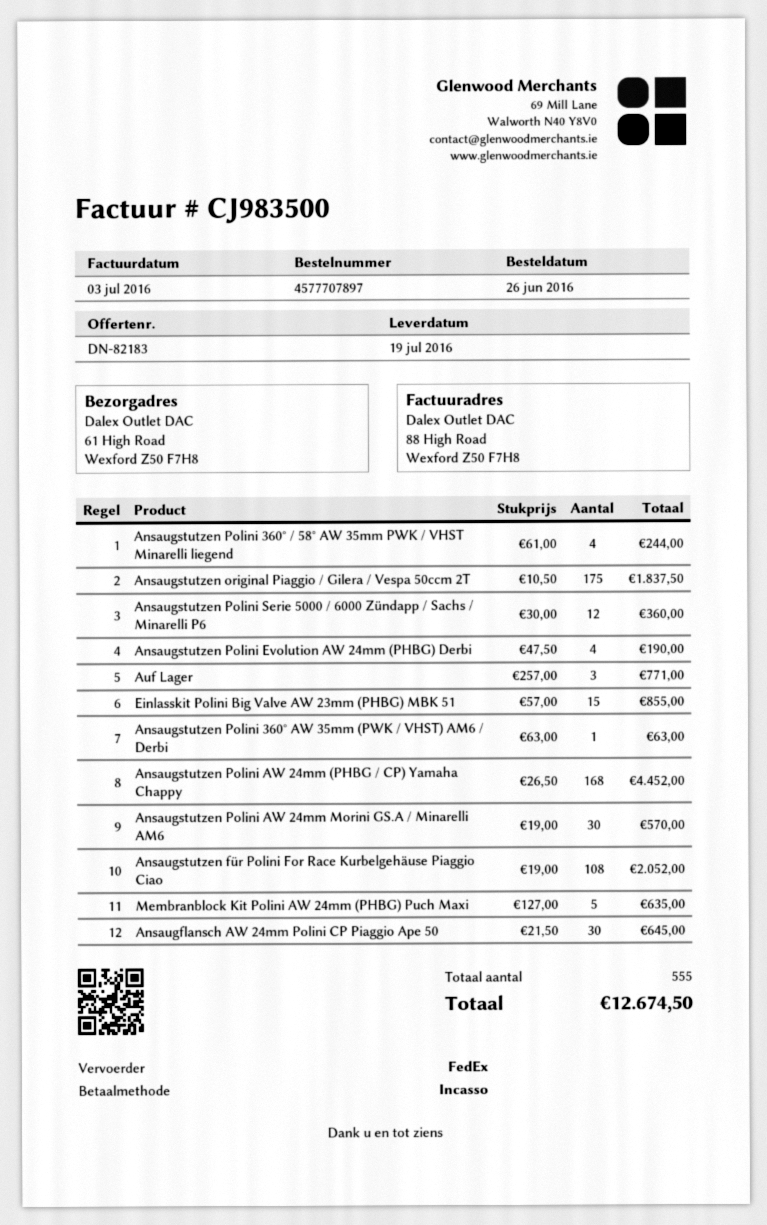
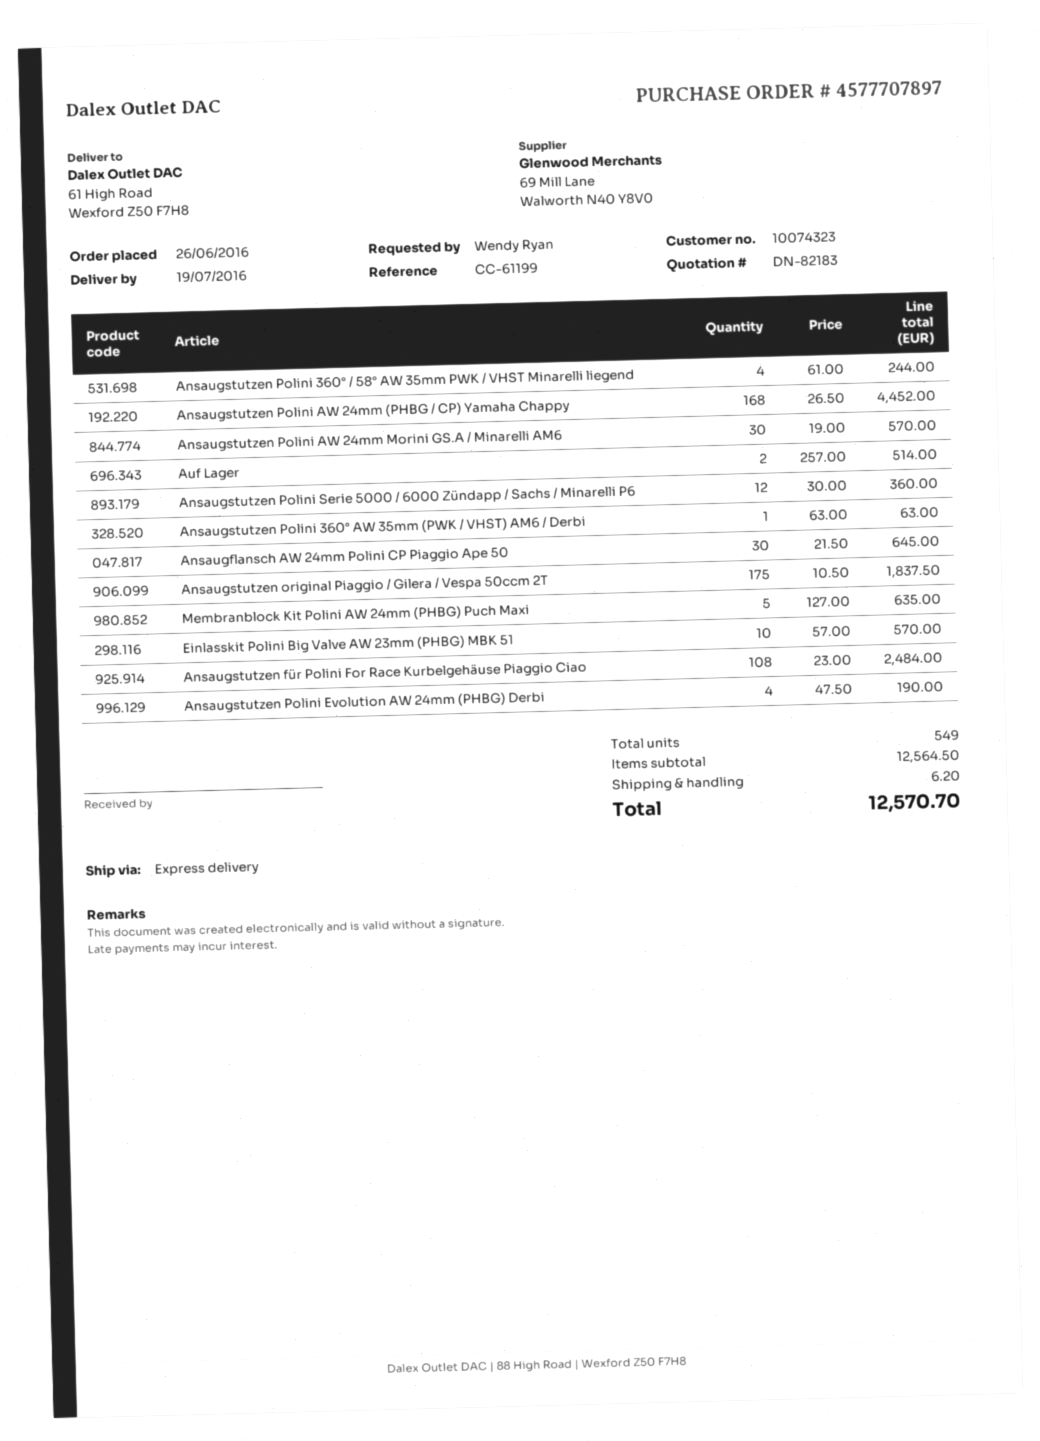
shipping method: FedEx -> express
Auf Lager: 3 x 257.00 = 771.00 -> 2 x 257.00 = 514.00
Einlasskit Polini Big Valve AW 23mm (PHBG) MBK 51: 15 x 57.00 = 855.00 -> 10 x 57.00 = 570.00
Ansaugstutzen für Polini For Race Kurbelgehäuse Piaggio Ciao: 108 x 19.00 = 2052.00 -> 108 x 23.00 = 2484.00
total quantity: 555 -> 549
shipping: none -> 6.20
total: 12674.50 -> 12570.70

